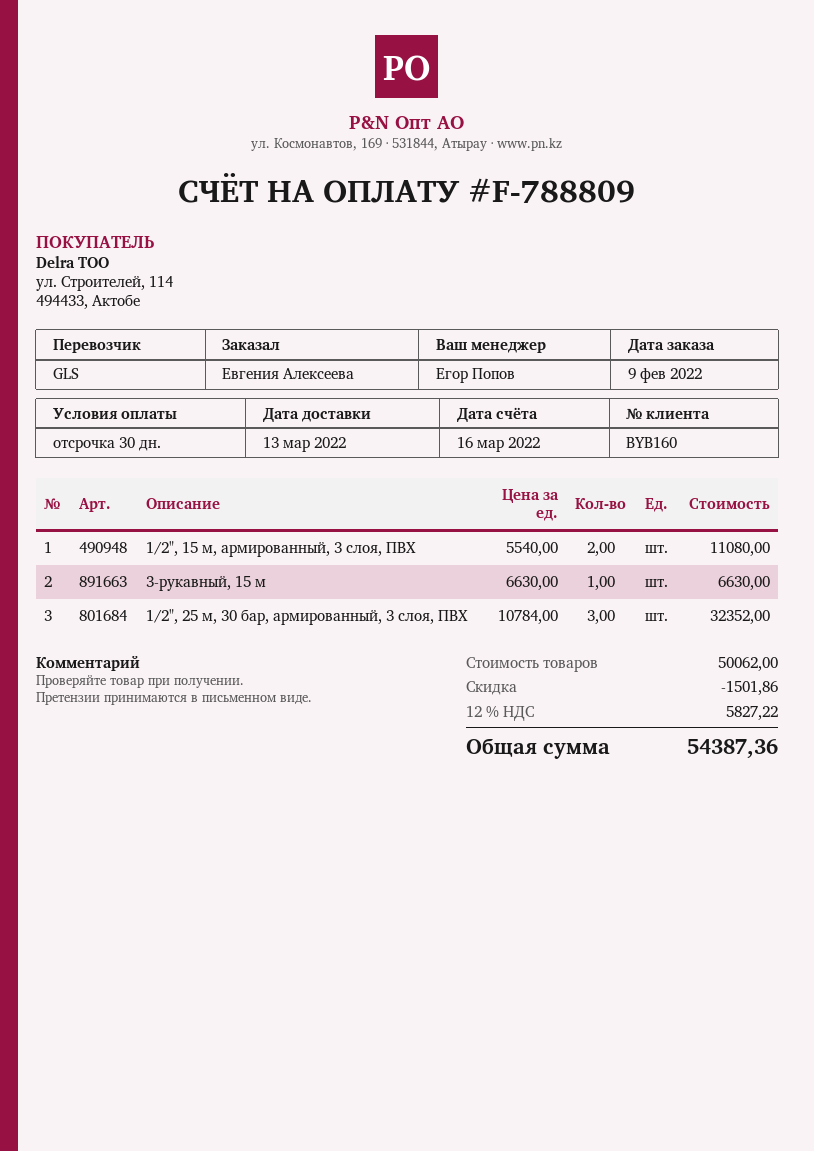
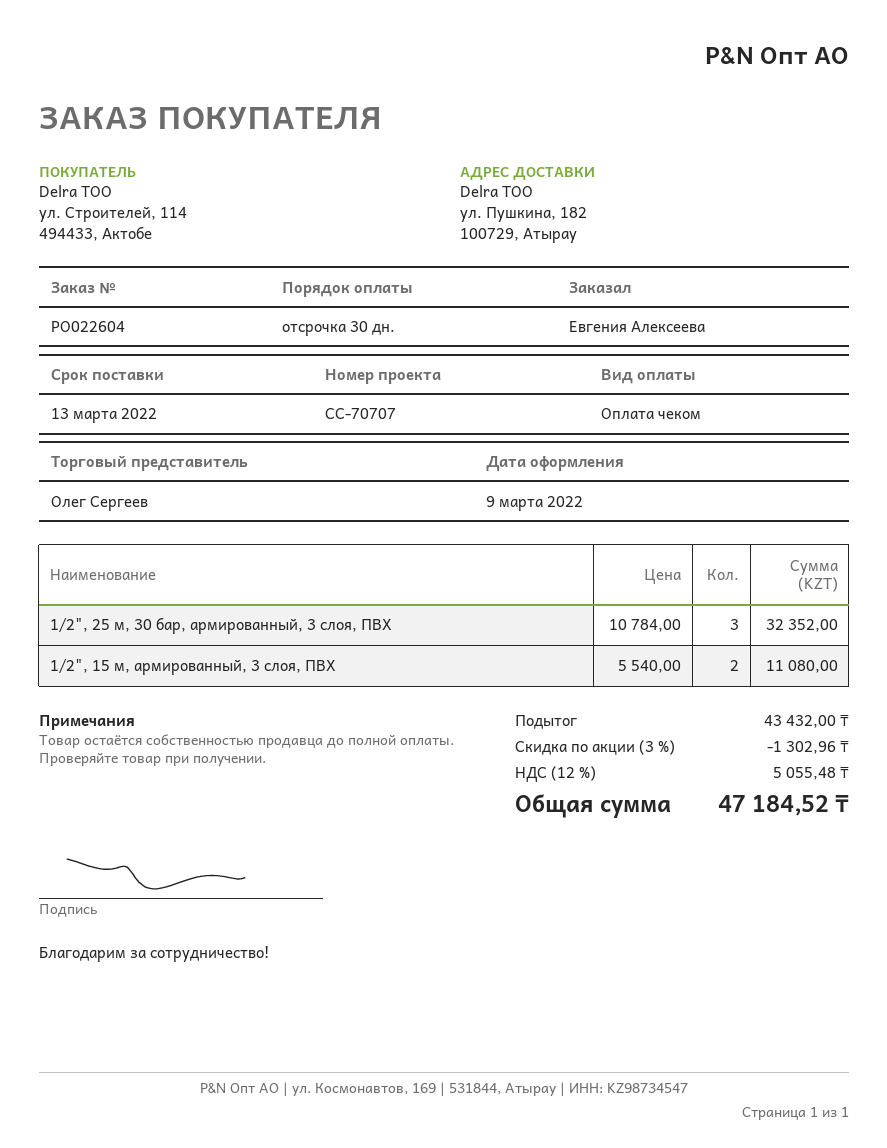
order date: 2022-02-09 -> 2022-03-09
sales rep: Егор Попов -> Олег Сергеев
3-рукавный, 15 м: 1 x 6630.00 = 6630.00 -> none
subtotal: 50062.00 -> 43432.00
discount: 1501.86 -> 1302.96
tax: 12% = 5827.22 -> 12% = 5055.48
total: 54387.36 -> 47184.52

